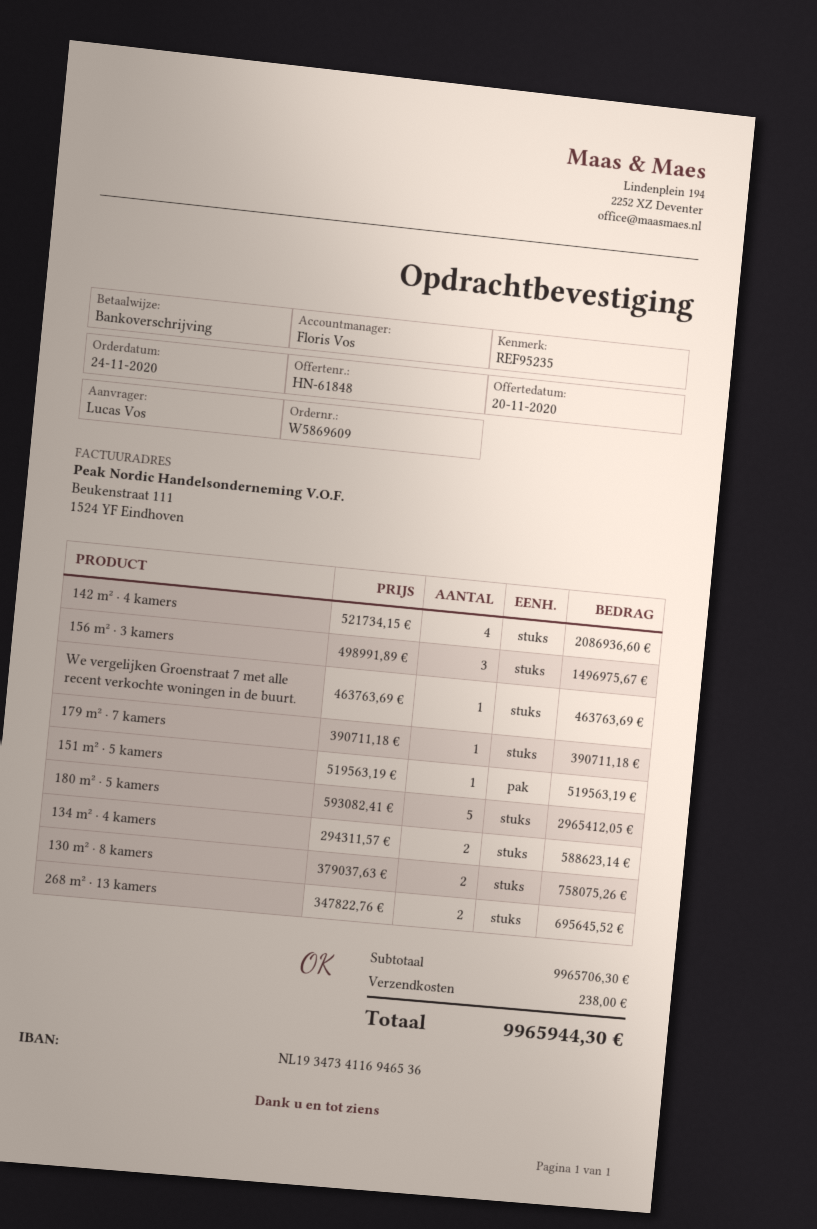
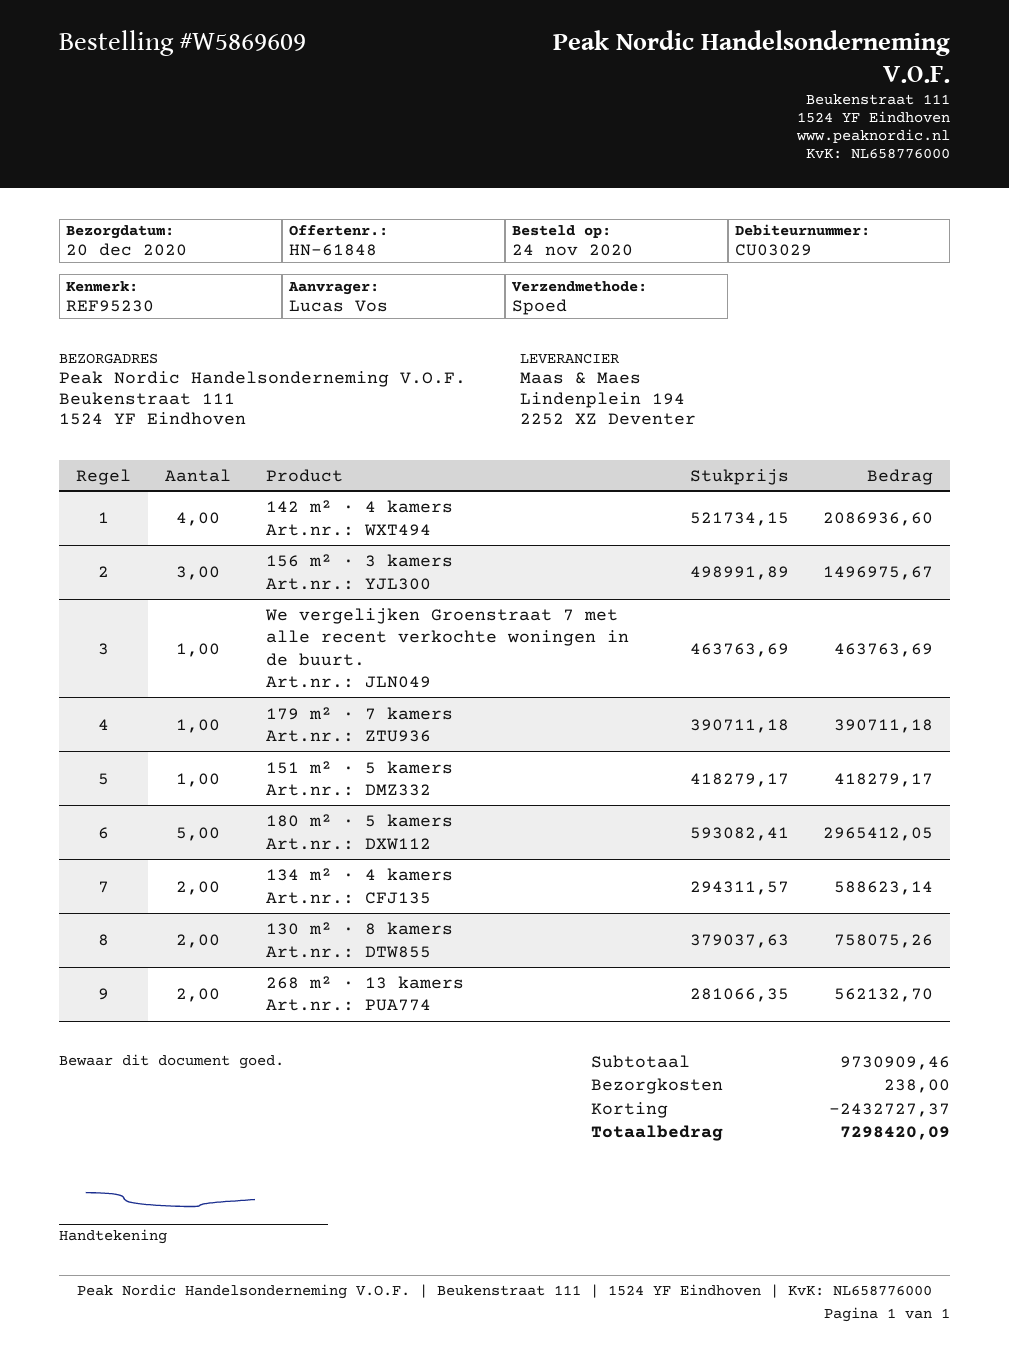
reference: REF95235 -> REF95230
151 m² · 5 kamers: 1 x 519563.19 = 519563.19 -> 1 x 418279.17 = 418279.17
268 m² · 13 kamers: 2 x 347822.76 = 695645.52 -> 2 x 281066.35 = 562132.70
subtotal: 9965706.30 -> 9730909.46
discount: none -> 2432727.37
total: 9965944.30 -> 7298420.09

